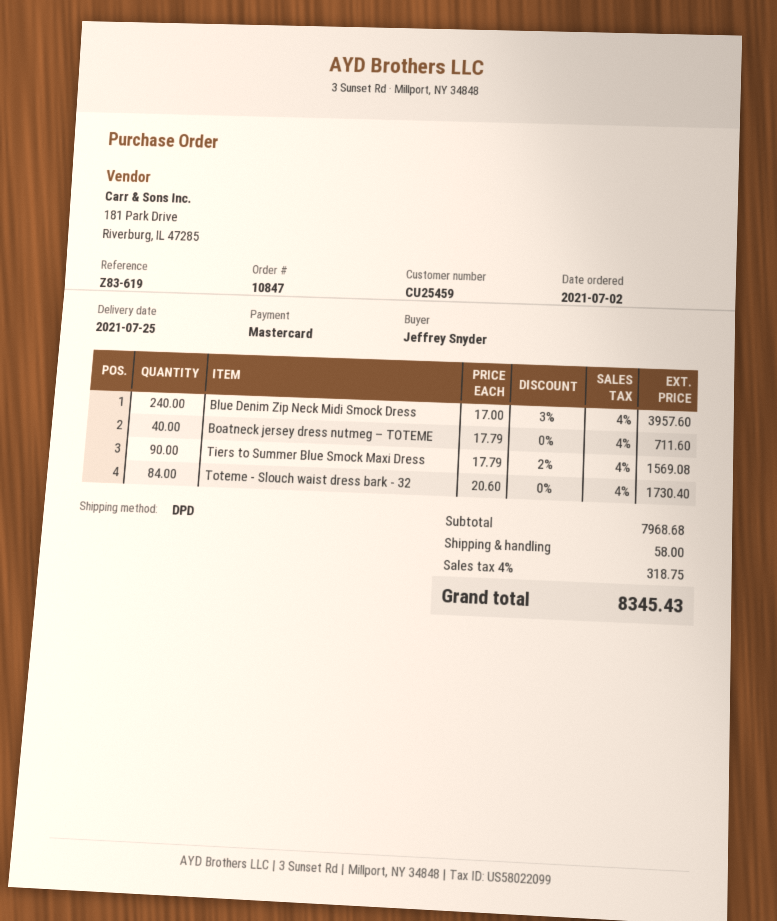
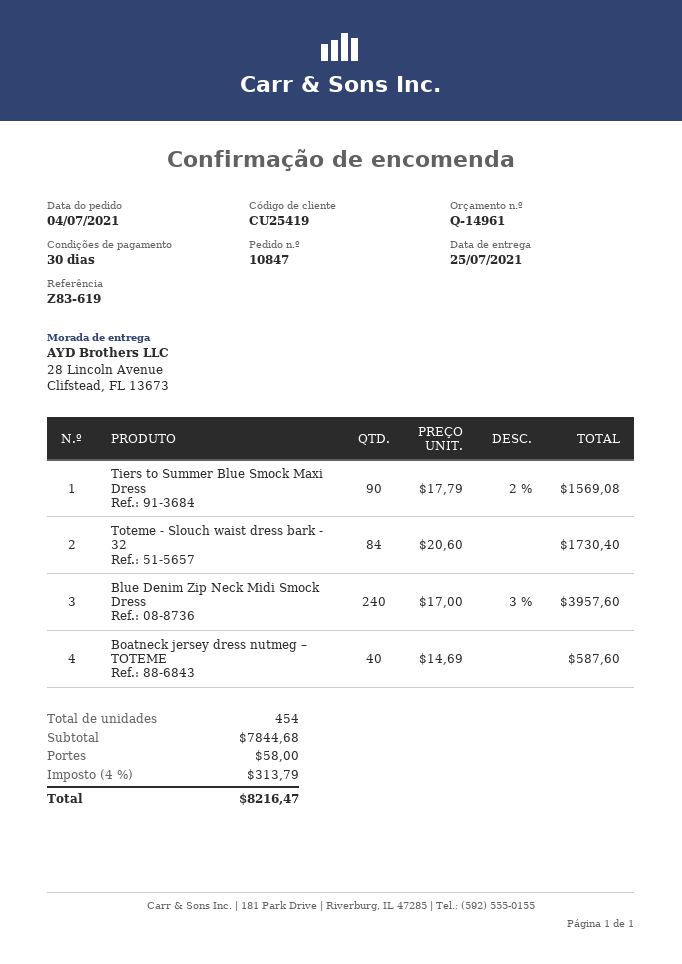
order date: 2021-07-02 -> 2021-07-04
customer number: CU25459 -> CU25419
Boatneck jersey dress nutmeg – TOTEME: 40 x 17.79 = 711.60 -> 40 x 14.69 = 587.60
subtotal: 7968.68 -> 7844.68
tax: 4% = 318.75 -> 4% = 313.79
total: 8345.43 -> 8216.47

